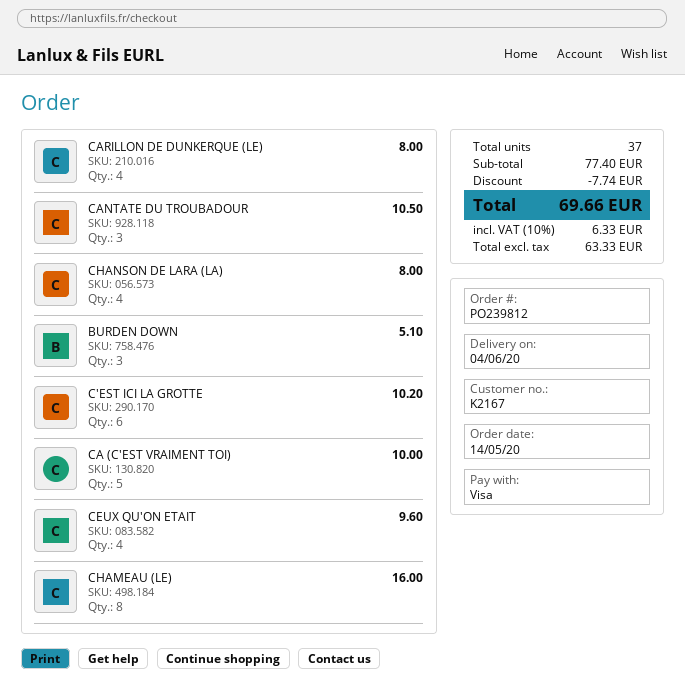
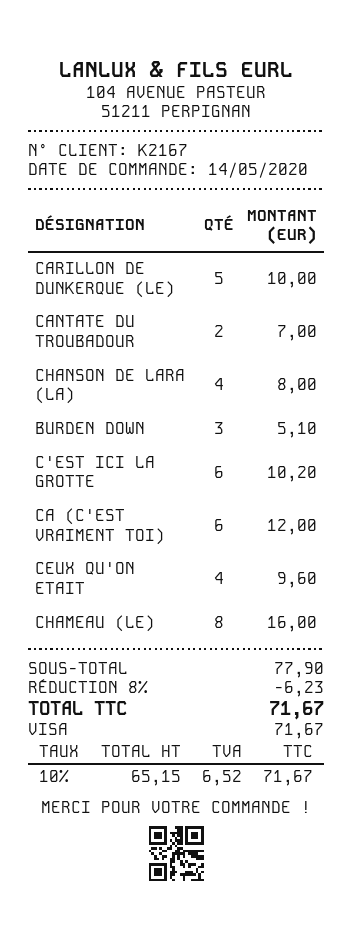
CARILLON DE DUNKERQUE (LE): 4 for 8.00 -> 5 for 10.00
CANTATE DU TROUBADOUR: 3 for 10.50 -> 2 for 7.00
CA (C'EST VRAIMENT TOI): 5 for 10.00 -> 6 for 12.00
subtotal: 77.40 -> 77.90
discount: 7.74 -> 6.23
net: 63.33 -> 65.15
tax: 10% = 6.33 -> 10% = 6.52
total: 69.66 -> 71.67

